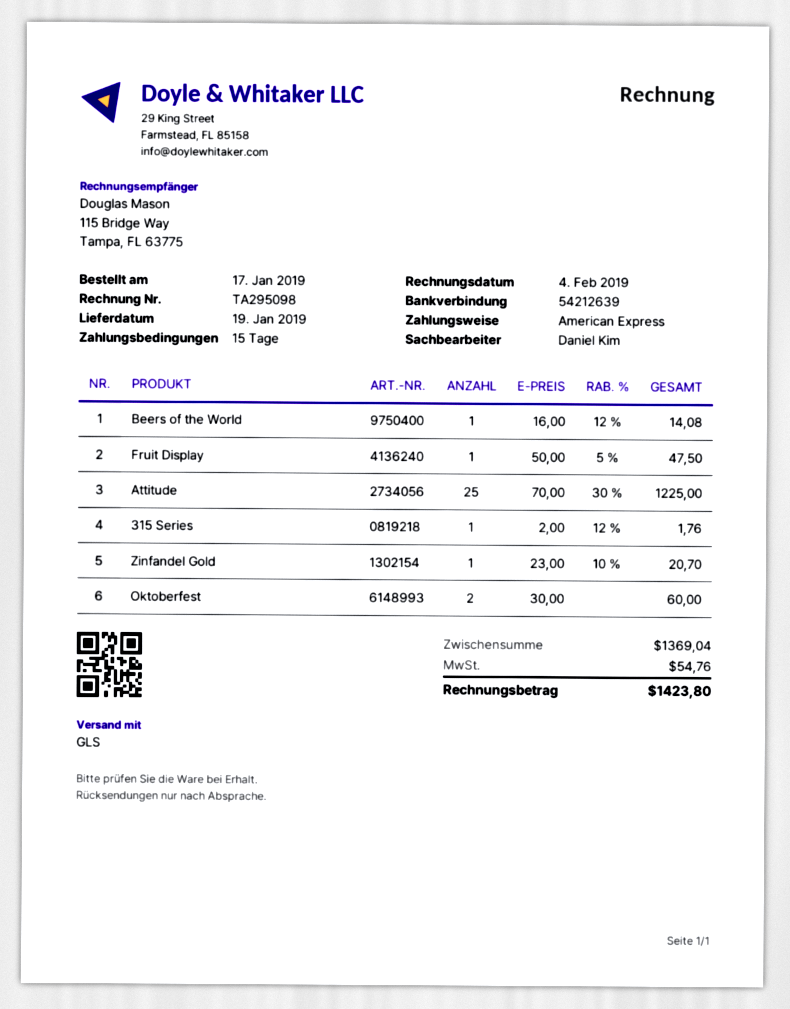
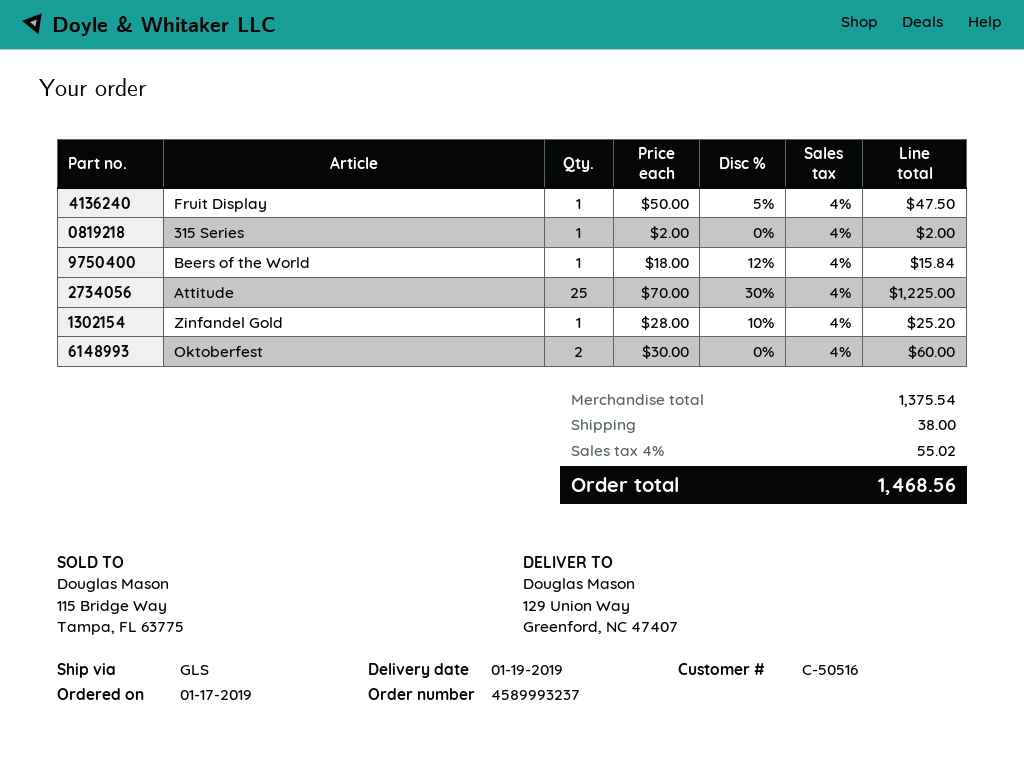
Beers of the World: 1 x 16.00 - 12% = 14.08 -> 1 x 18.00 - 12% = 15.84
315 Series: 1 x 2.00 - 12% = 1.76 -> 1 x 2.00 = 2.00
Zinfandel Gold: 1 x 23.00 - 10% = 20.70 -> 1 x 28.00 - 10% = 25.20
subtotal: 1369.04 -> 1375.54
shipping: none -> 38.00
tax: 54.76 -> 55.02
total: 1423.80 -> 1468.56

